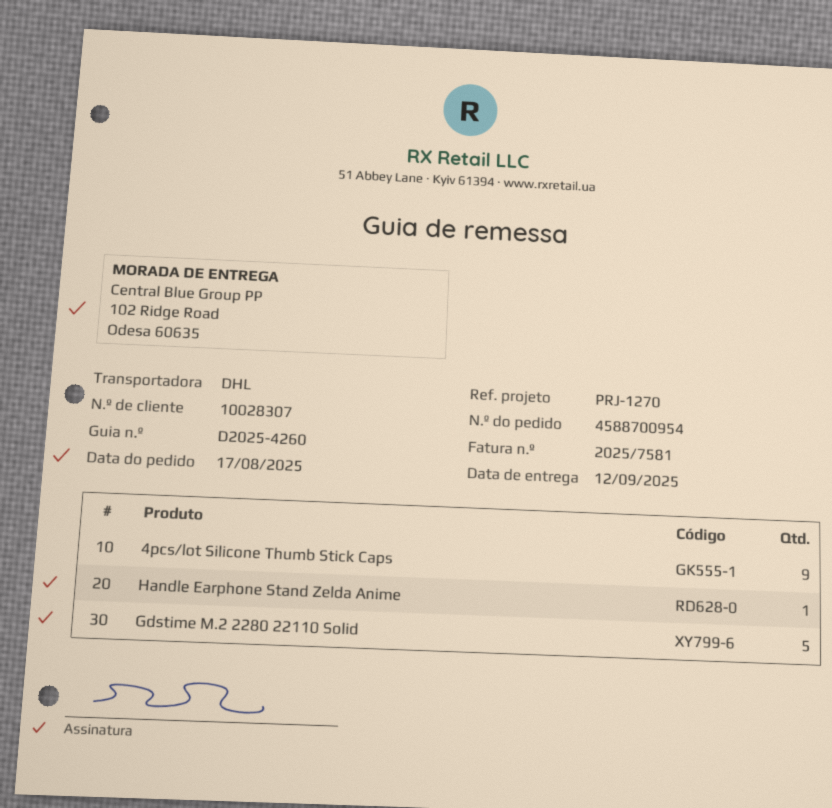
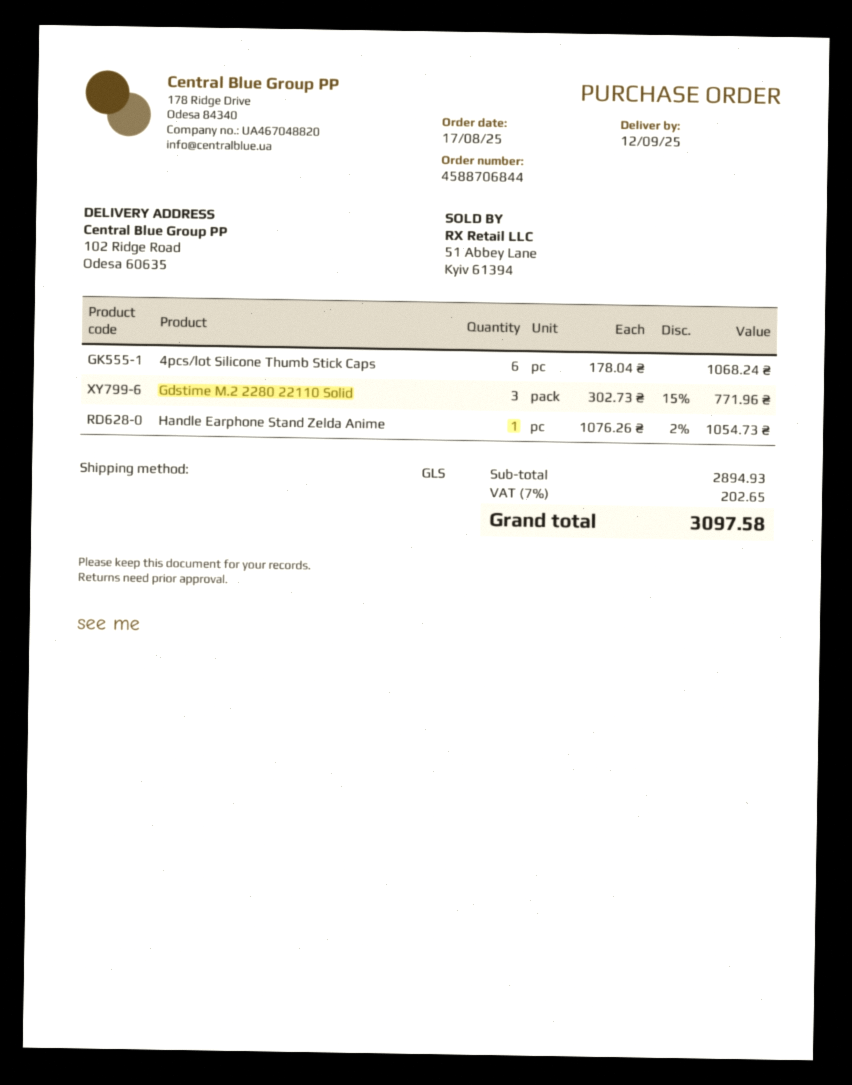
order number: 4588700954 -> 4588706844
shipping method: DHL -> GLS
4pcs/lot Silicone Thumb Stick Caps: 9 -> 6
Gdstime M.2 2280 22110 Solid: 5 -> 3

